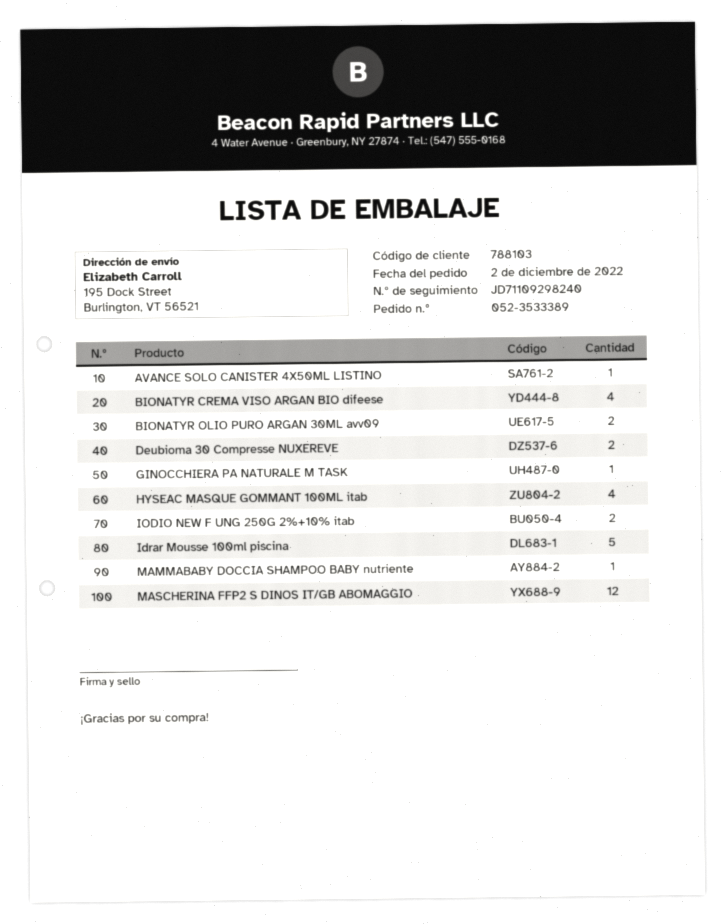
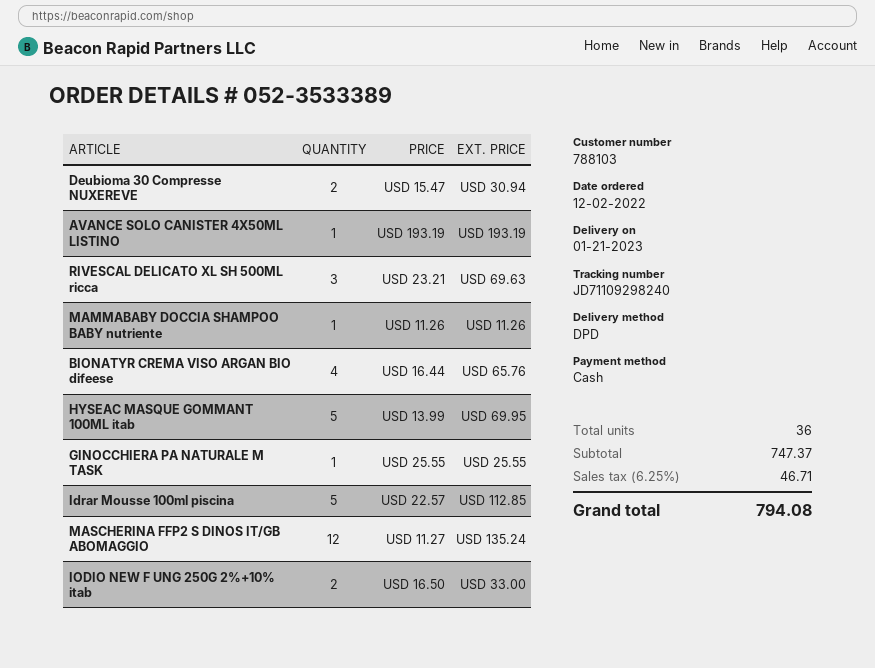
BIONATYR OLIO PURO ARGAN 30ML avv09: 2 -> none
HYSEAC MASQUE GOMMANT 100ML itab: 4 -> 5
RIVESCAL DELICATO XL SH 500ML ricca: none -> 3

